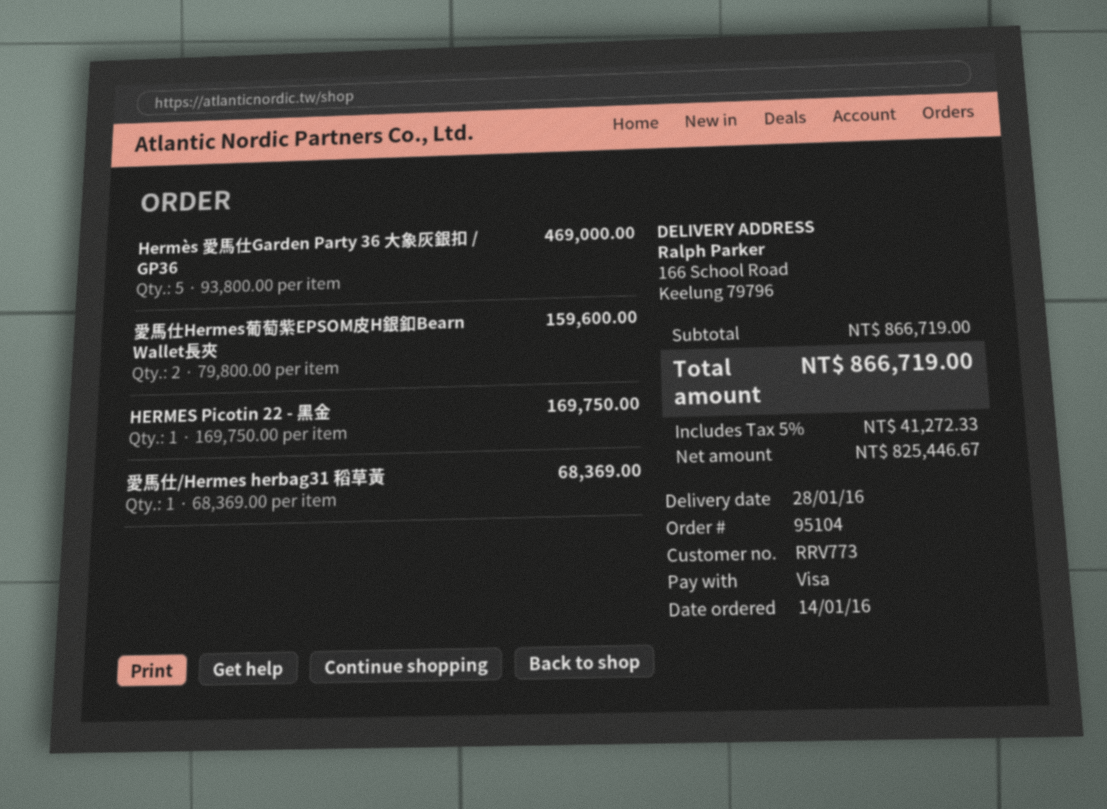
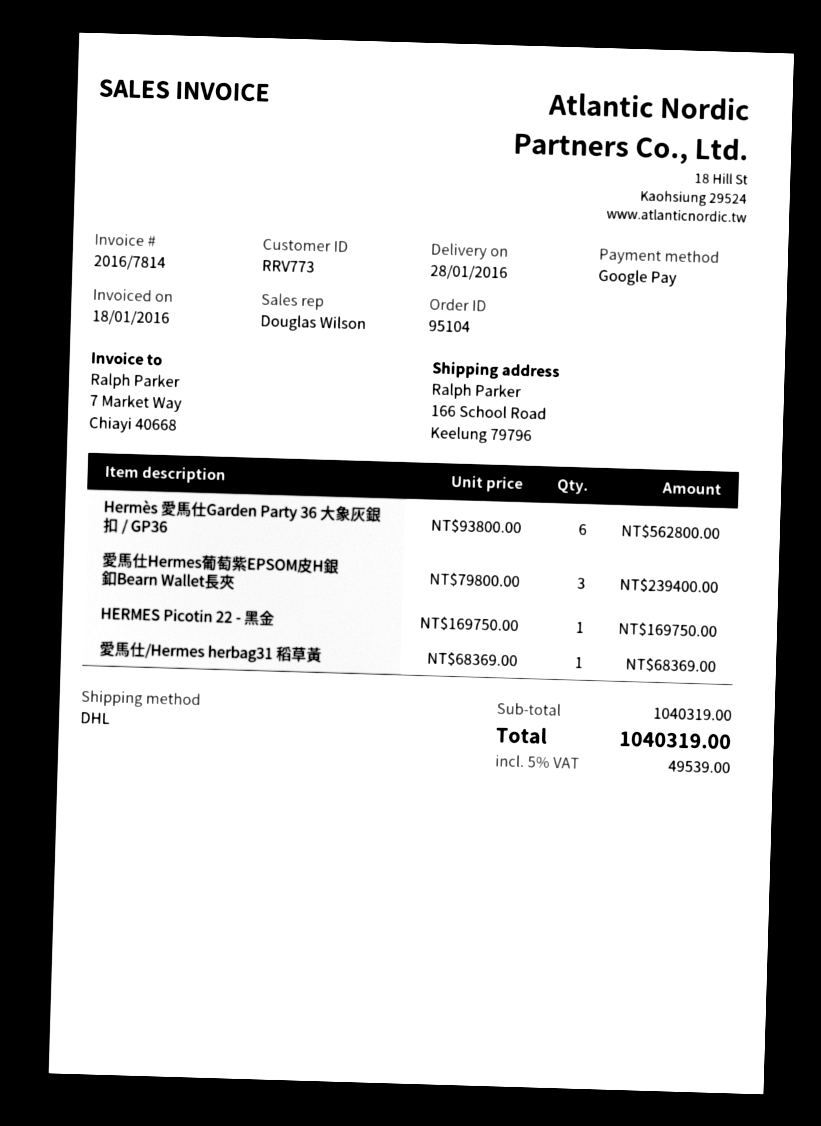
payment method: Visa -> Google Pay
Hermès 愛馬仕Garden Party 36 大象灰銀扣 / GP36: 5 x 93800.00 = 469000.00 -> 6 x 93800.00 = 562800.00
愛馬仕Hermes葡萄紫EPSOM皮H銀釦Bearn Wallet長夾: 2 x 79800.00 = 159600.00 -> 3 x 79800.00 = 239400.00
subtotal: 866719.00 -> 1040319.00
tax: 5% = 41272.33 -> 5% = 49539.00
total: 866719.00 -> 1040319.00

